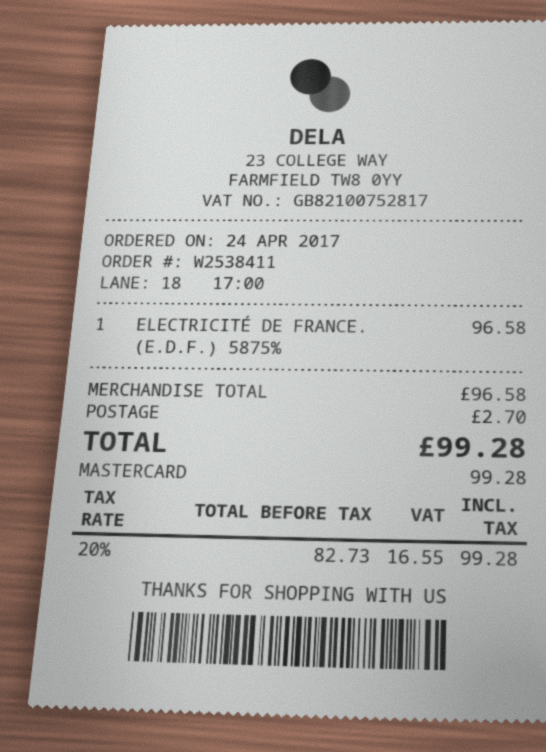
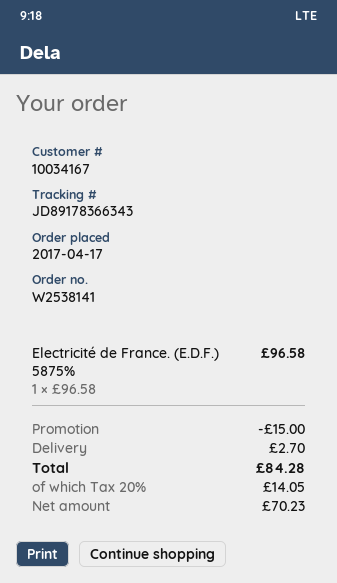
order number: W2538411 -> W2538141
order date: 2017-04-24 -> 2017-04-17
discount: none -> 15.00
net: 82.73 -> 70.23
tax: 20% = 16.55 -> 20% = 14.05
total: 99.28 -> 84.28

